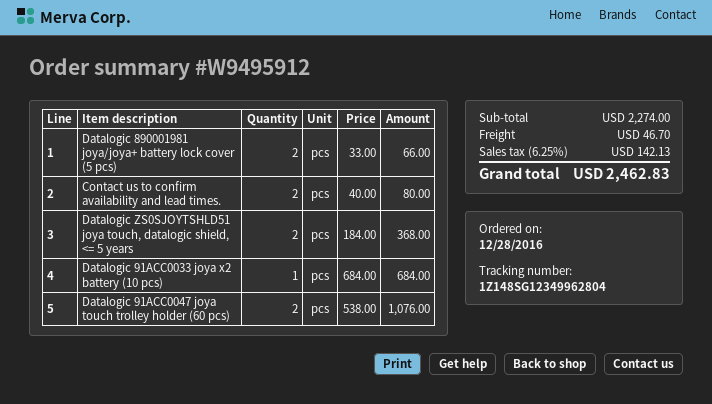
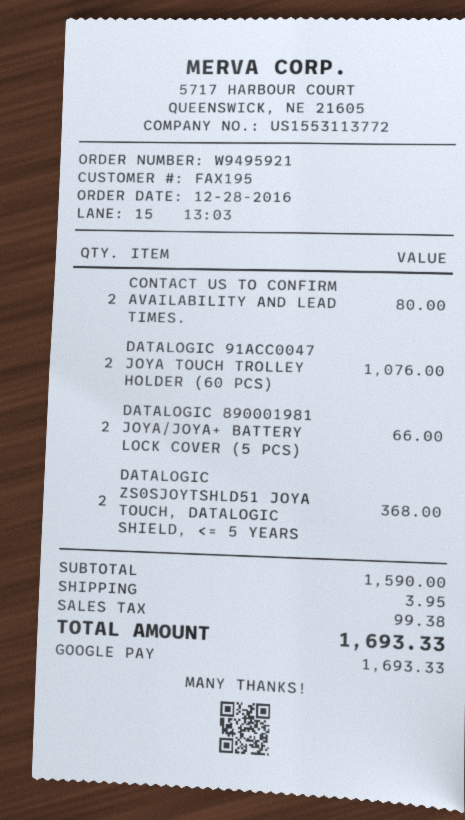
order number: W9495912 -> W9495921
Datalogic 91ACC0033 joya x2 battery (10 pcs): 1 for 684.00 -> none
subtotal: 2274.00 -> 1590.00
shipping: 46.70 -> 3.95
tax: 142.13 -> 99.38
total: 2462.83 -> 1693.33

